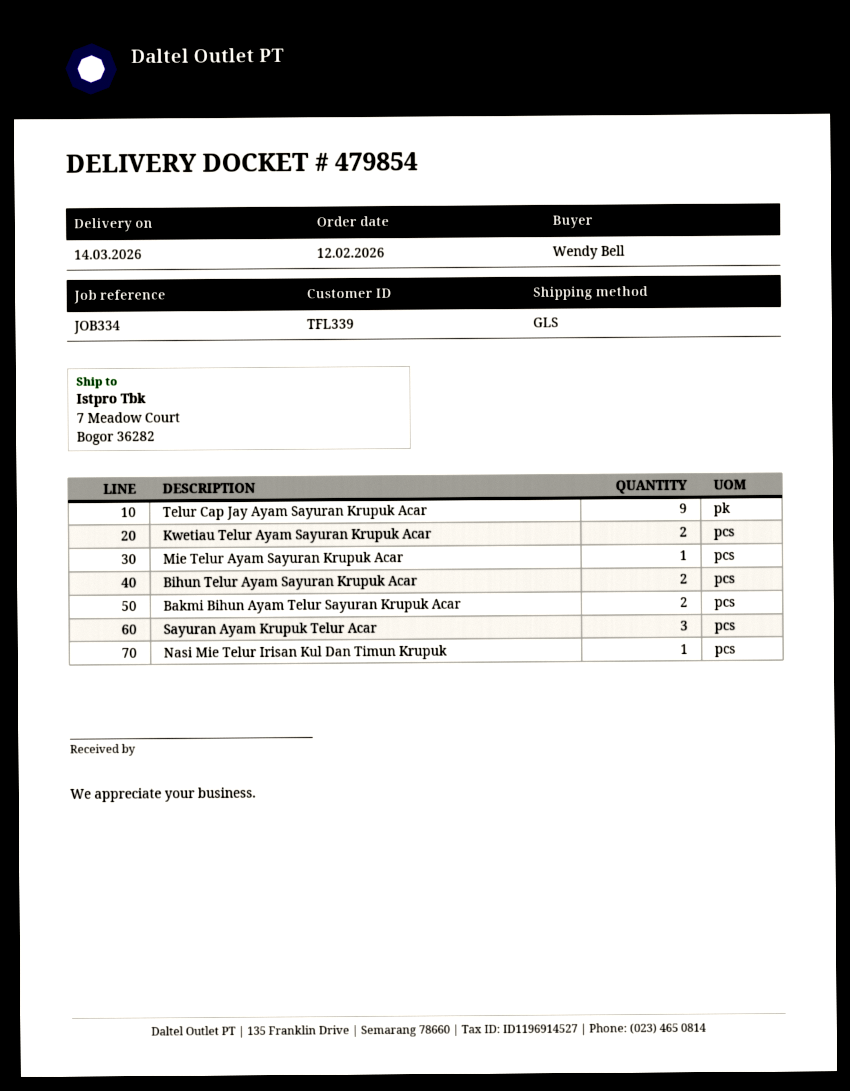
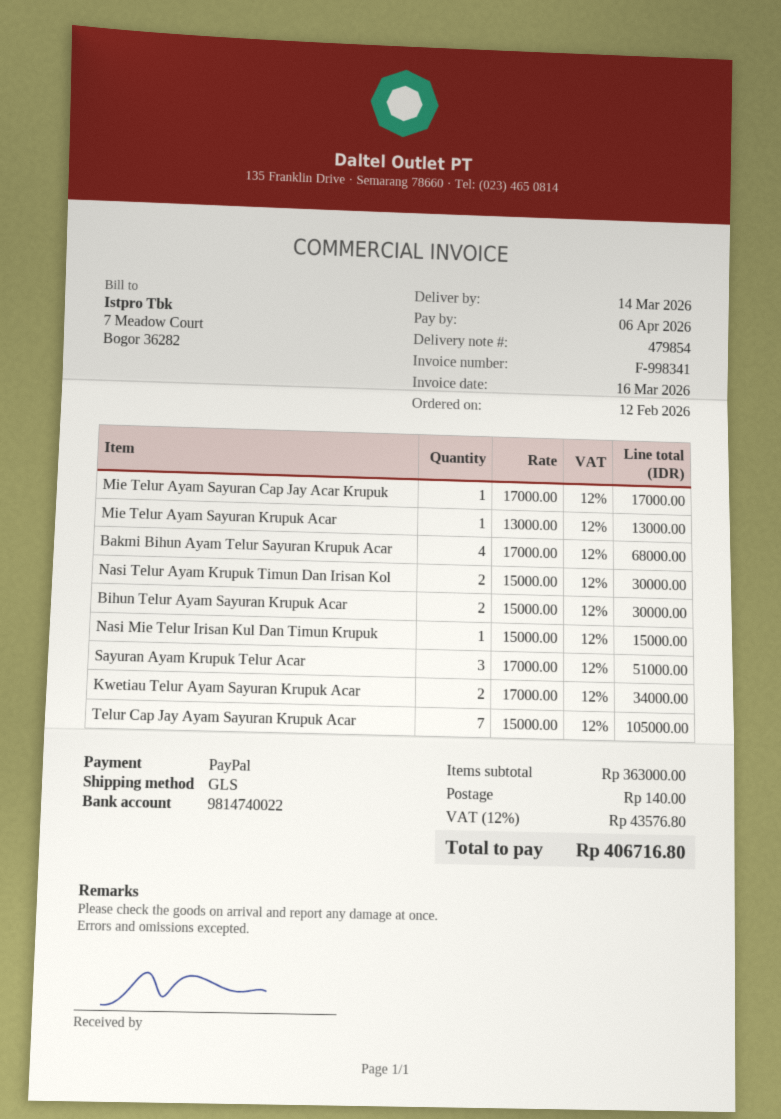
Telur Cap Jay Ayam Sayuran Krupuk Acar: 9 -> 7
Bakmi Bihun Ayam Telur Sayuran Krupuk Acar: 2 -> 4
Mie Telur Ayam Sayuran Cap Jay Acar Krupuk: none -> 1
Nasi Telur Ayam Krupuk Timun Dan Irisan Kol: none -> 2

